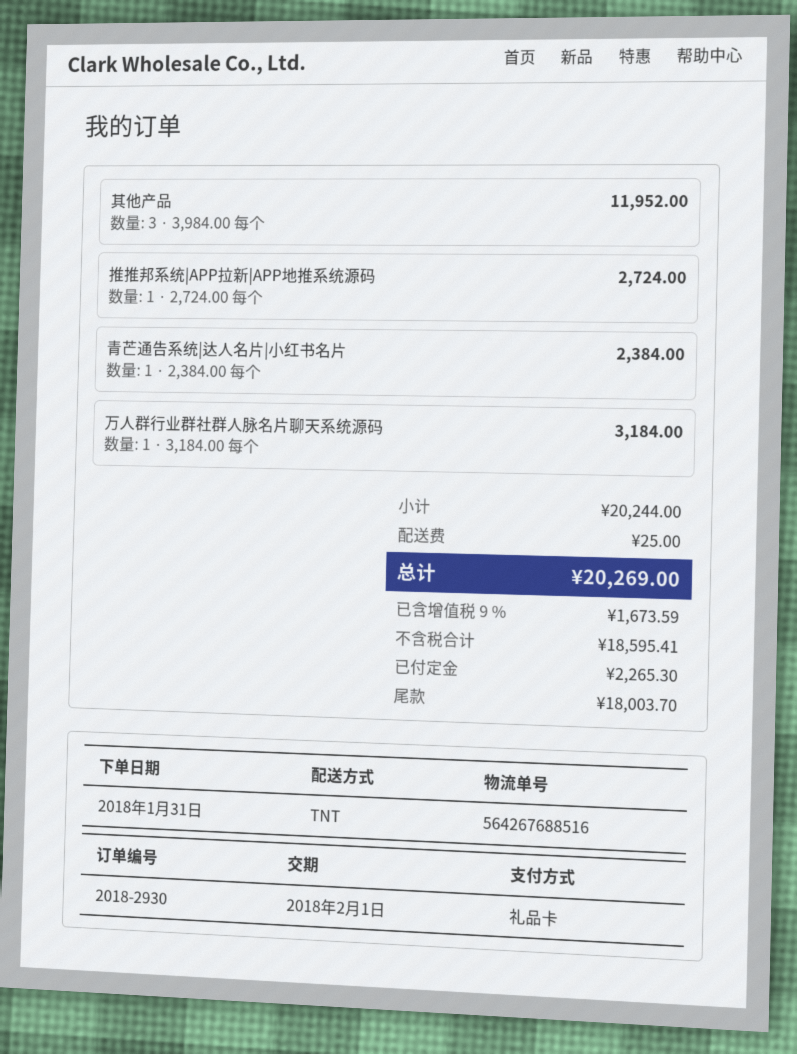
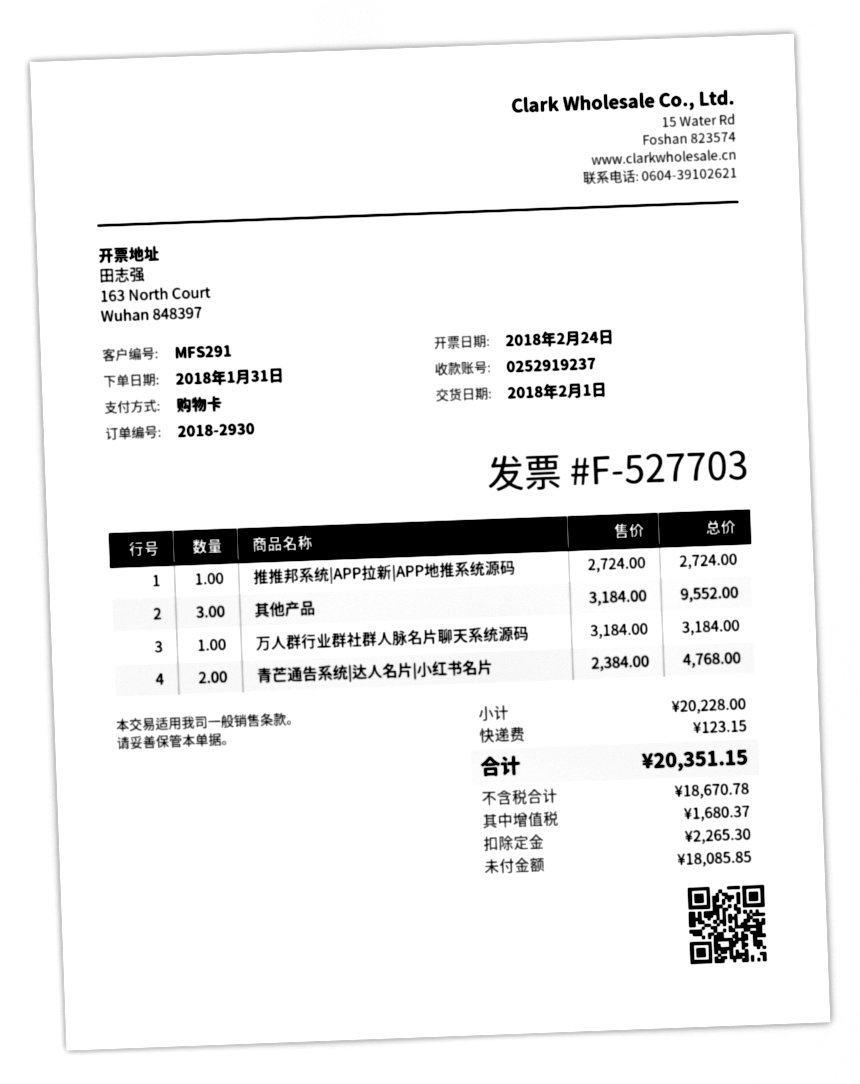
其他产品: 3 x 3984.00 = 11952.00 -> 3 x 3184.00 = 9552.00
青芒通告系统|达人名片|小红书名片: 1 x 2384.00 = 2384.00 -> 2 x 2384.00 = 4768.00
subtotal: 20244.00 -> 20228.00
shipping: 25.00 -> 123.15
net: 18595.41 -> 18670.78
tax: 1673.59 -> 1680.37
total: 20269.00 -> 20351.15
balance: 18003.70 -> 18085.85

